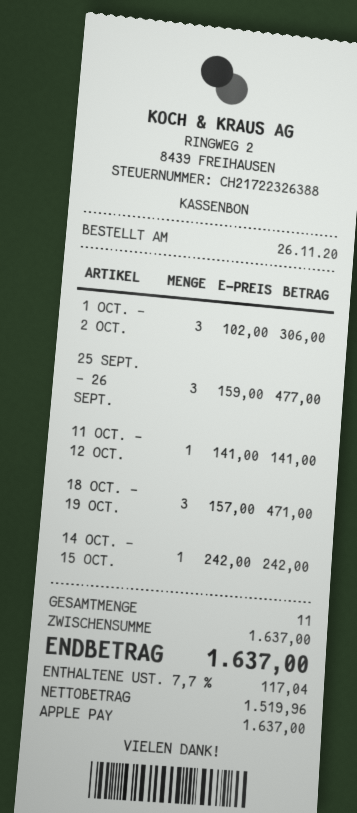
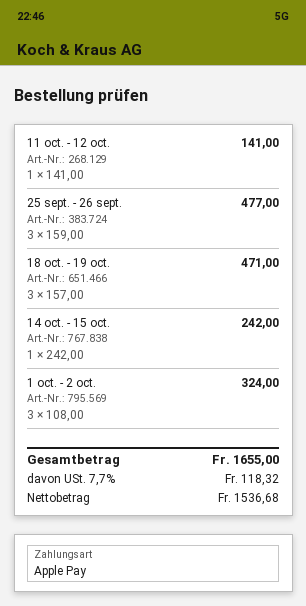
1 OCT. - 2 OCT.: 3 x 102.00 = 306.00 -> 3 x 108.00 = 324.00
net: 1519.96 -> 1536.68
tax: 7.7% = 117.04 -> 7.7% = 118.32
total: 1637.00 -> 1655.00

